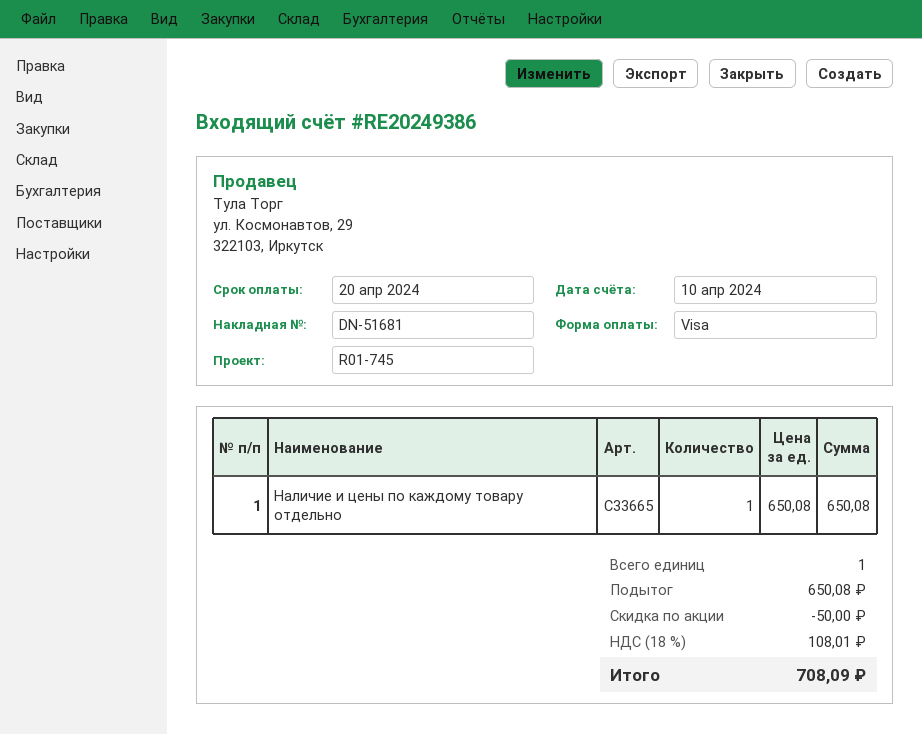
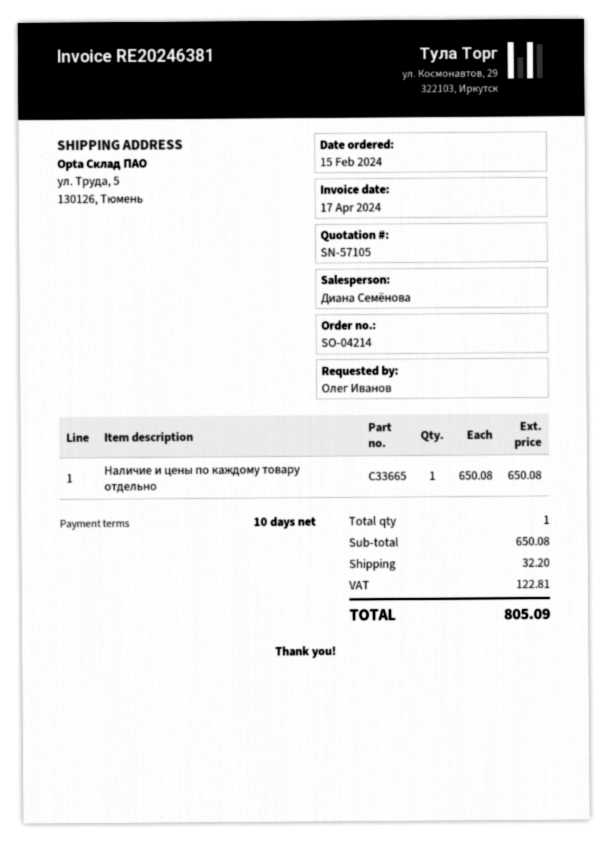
invoice number: RE20249386 -> RE20246381
invoice date: 2024-04-10 -> 2024-04-17
discount: 50.00 -> none
shipping: none -> 32.20
tax: 108.01 -> 122.81
total: 708.09 -> 805.09

